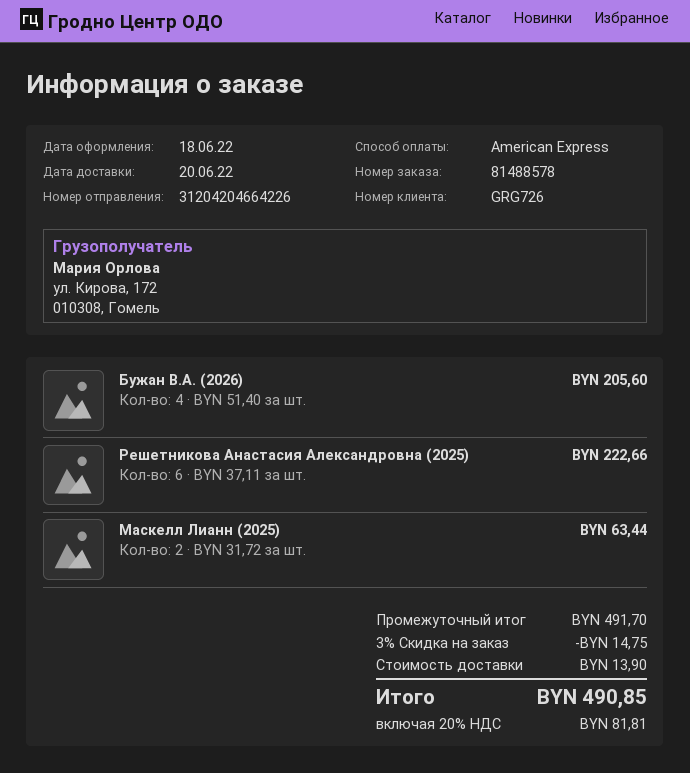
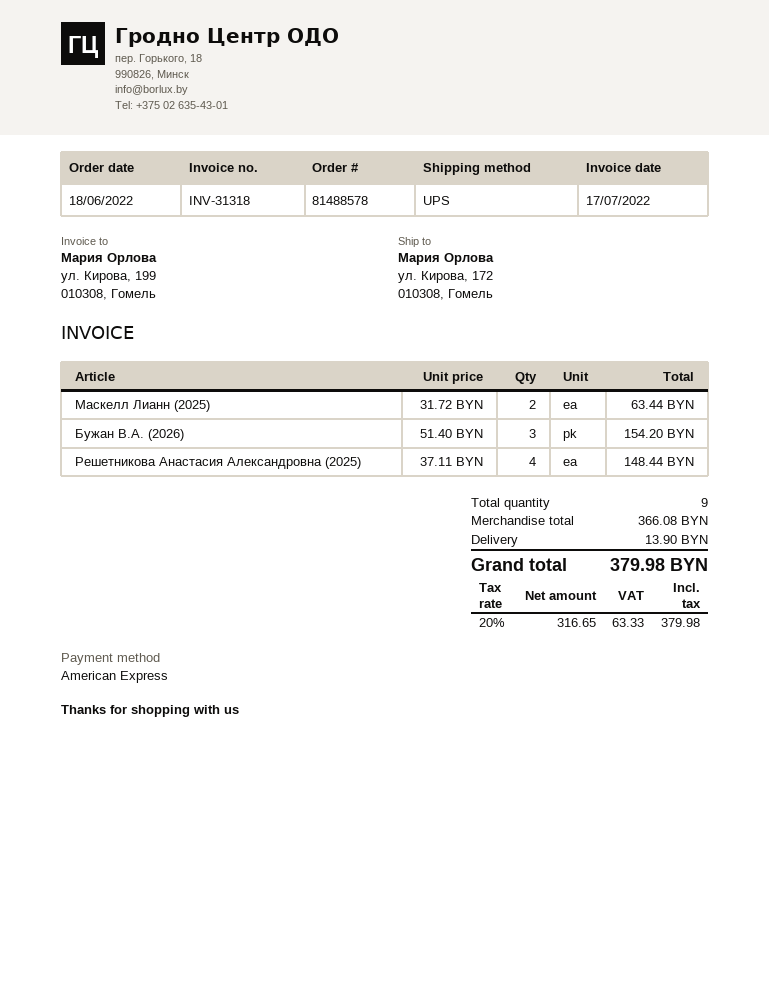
Бужан В.А. (2026): 4 x 51.40 = 205.60 -> 3 x 51.40 = 154.20
Решетникова Анастасия Александровна (2025): 6 x 37.11 = 222.66 -> 4 x 37.11 = 148.44
subtotal: 491.70 -> 366.08
discount: 3% = 14.75 -> none
tax: 20% = 81.81 -> 20% = 63.33
total: 490.85 -> 379.98

